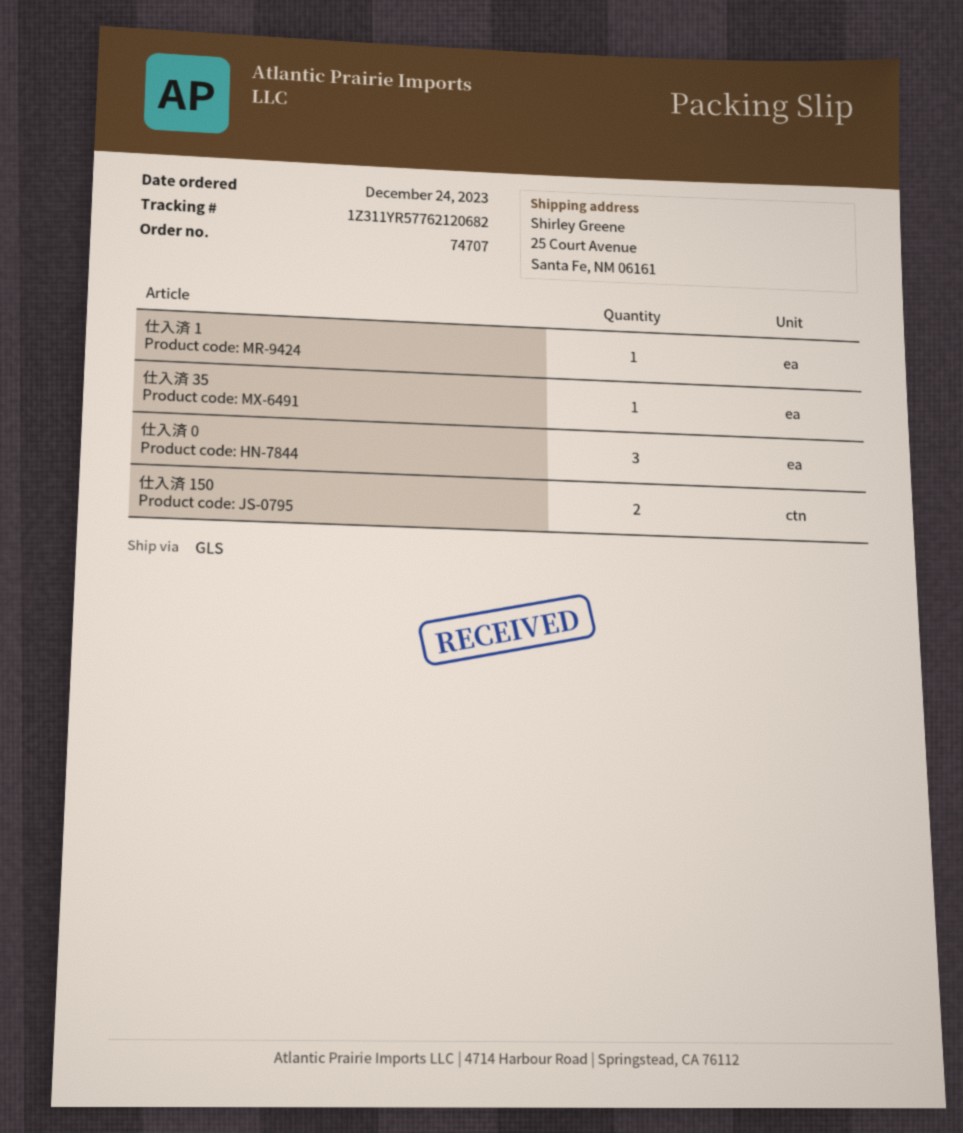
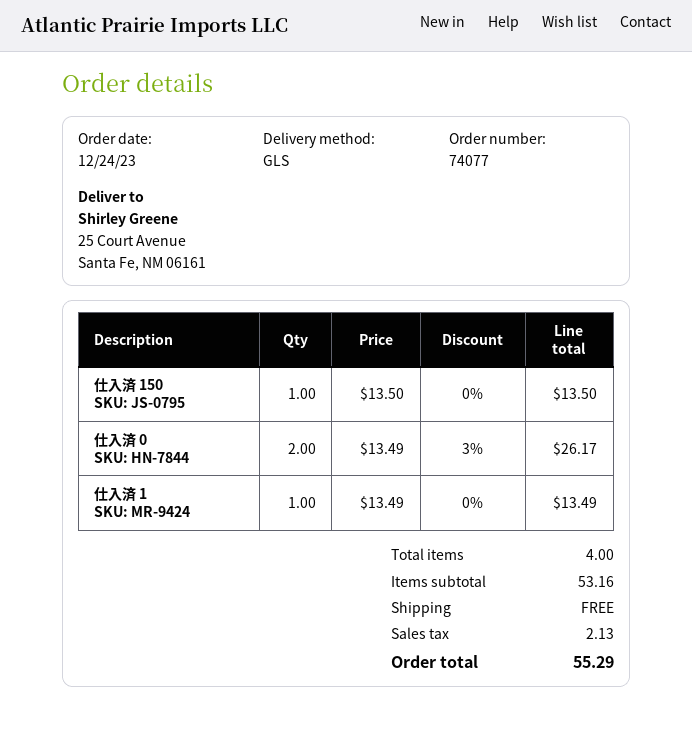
order number: 74707 -> 74077
仕入済 35: 1 -> none
仕入済 0: 3 -> 2
仕入済 150: 2 -> 1

